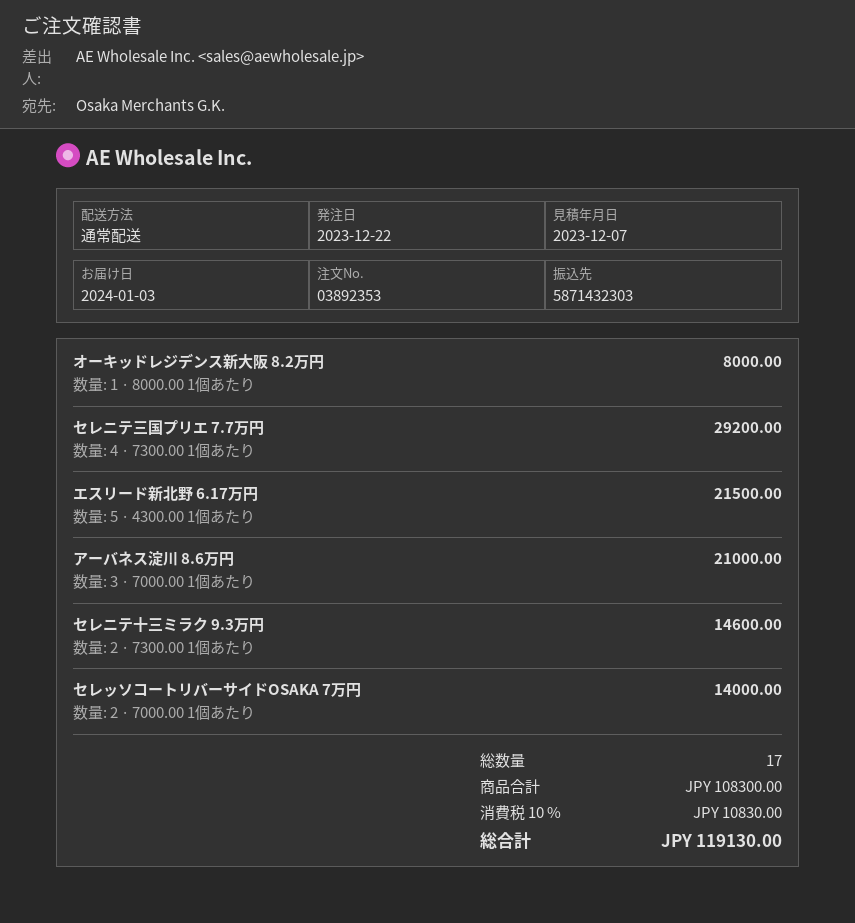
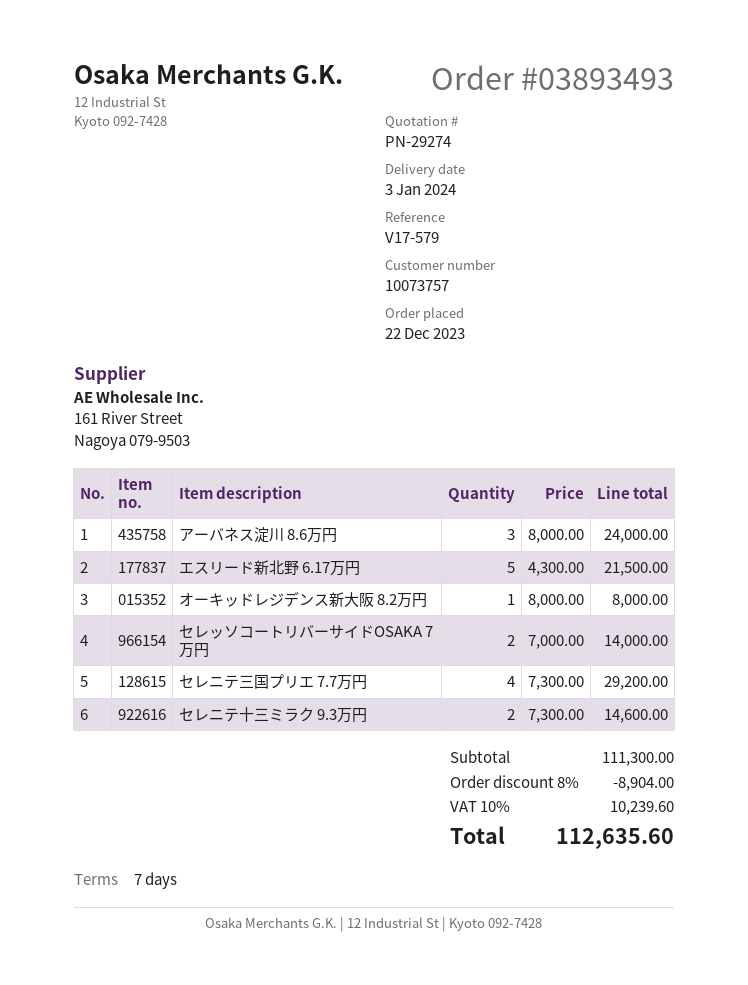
order number: 03892353 -> 03893493
アーバネス淀川 8.6万円: 3 x 7000.00 = 21000.00 -> 3 x 8000.00 = 24000.00
subtotal: 108300.00 -> 111300.00
discount: none -> 8% = 8904.00
tax: 10% = 10830.00 -> 10% = 10239.60
total: 119130.00 -> 112635.60

